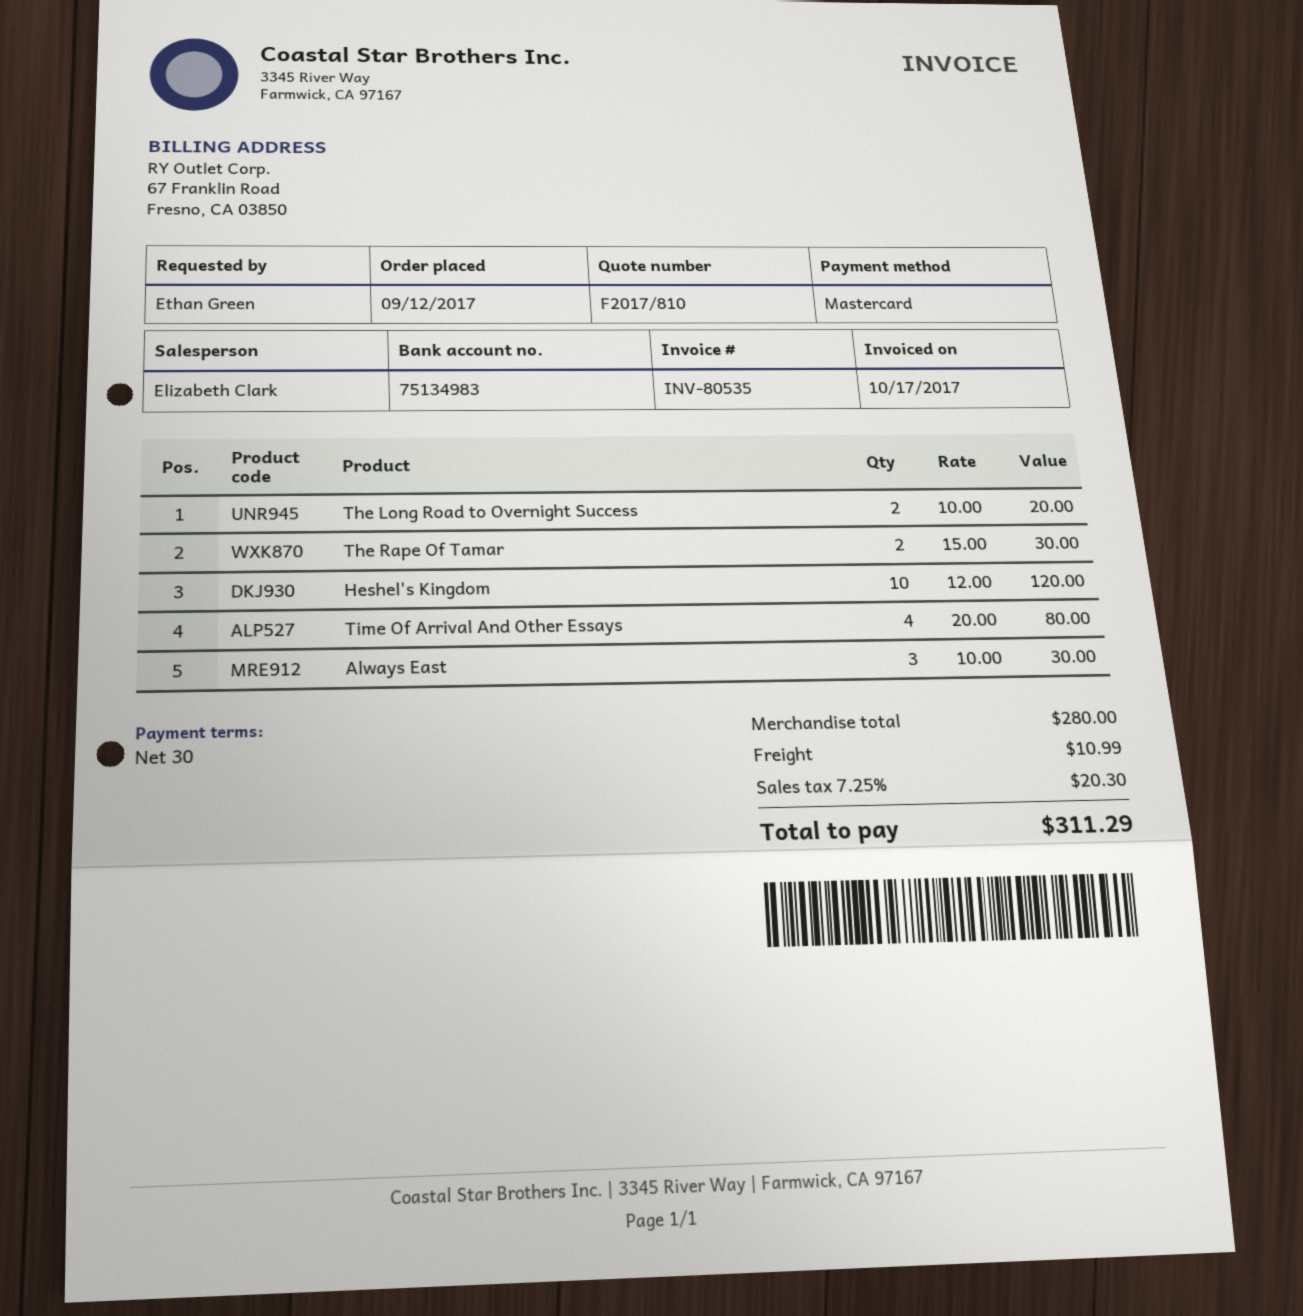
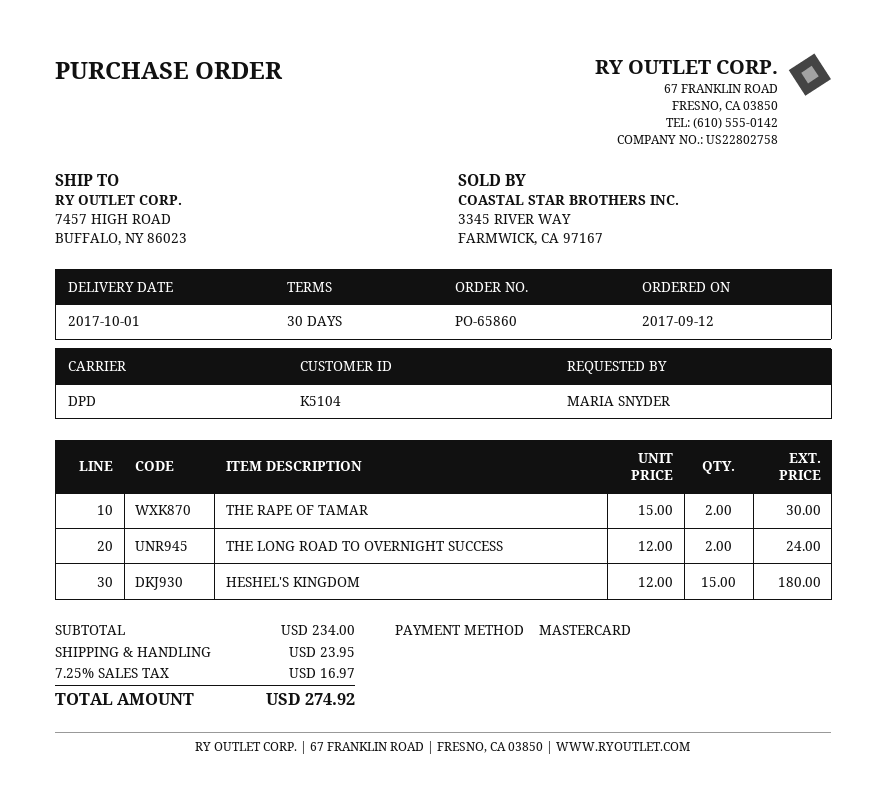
ordered by: Ethan Green -> MARIA SNYDER
The Long Road to Overnight Success: 2 x 10.00 = 20.00 -> 2 x 12.00 = 24.00
Heshel's Kingdom: 10 x 12.00 = 120.00 -> 15 x 12.00 = 180.00
Time Of Arrival And Other Essays: 4 x 20.00 = 80.00 -> none
Always East: 3 x 10.00 = 30.00 -> none
subtotal: 280.00 -> 234.00
shipping: 10.99 -> 23.95
tax: 7.25% = 20.30 -> 7.25% = 16.97
total: 311.29 -> 274.92

